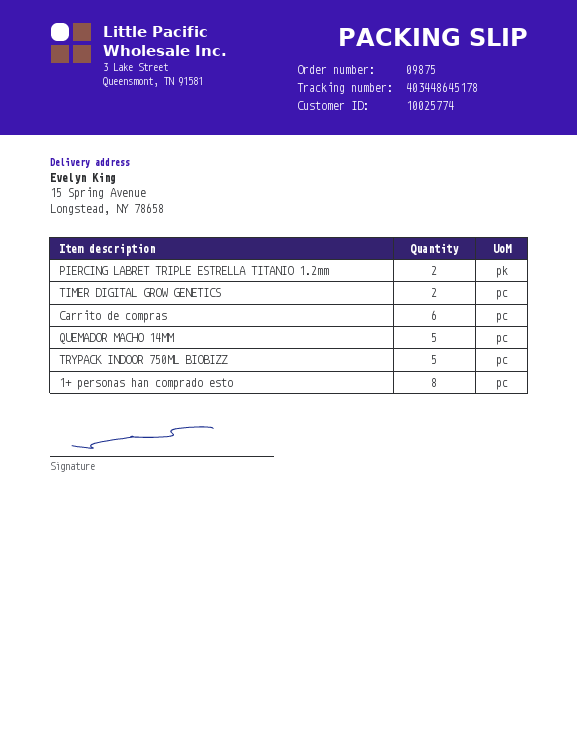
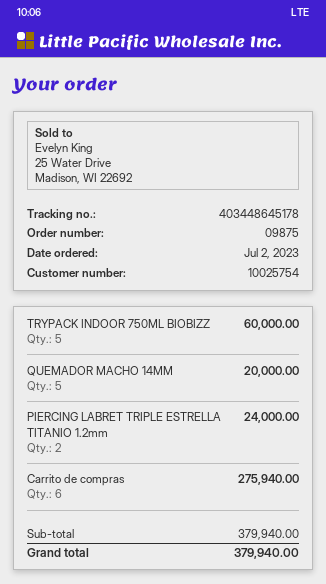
customer number: 10025774 -> 10025754
TIMER DIGITAL GROW GENETICS: 2 -> none
1+ personas han comprado esto: 8 -> none

